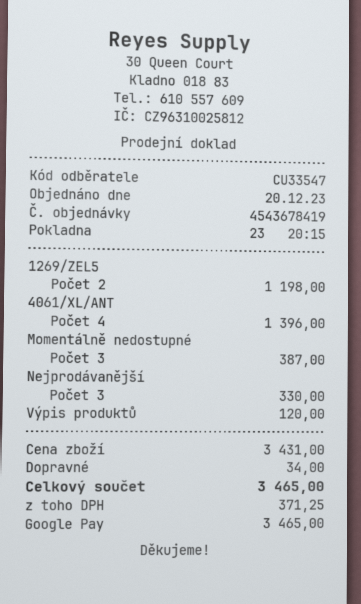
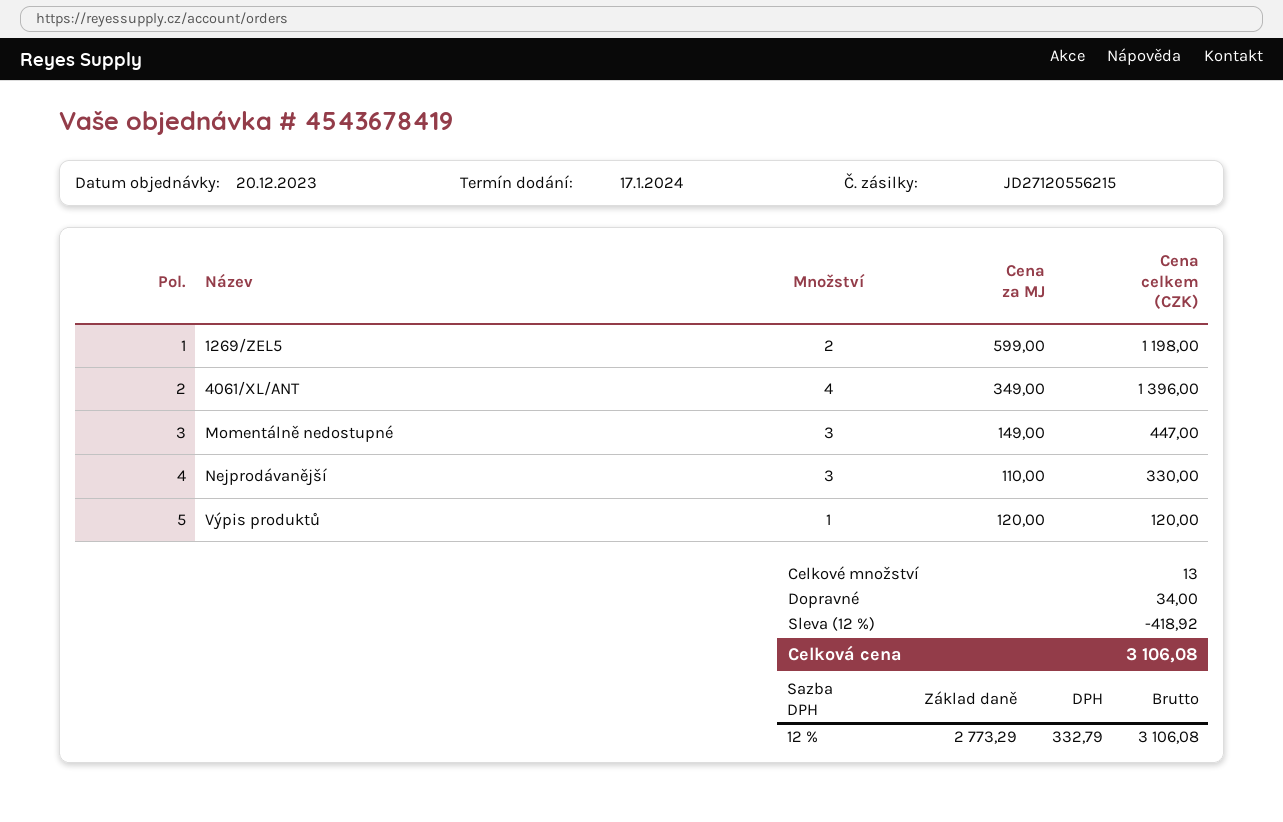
Momentálně nedostupné: 3 for 387.00 -> 3 for 447.00
discount: none -> 12% = 418.92
tax: 371.25 -> 332.79
total: 3465.00 -> 3106.08

